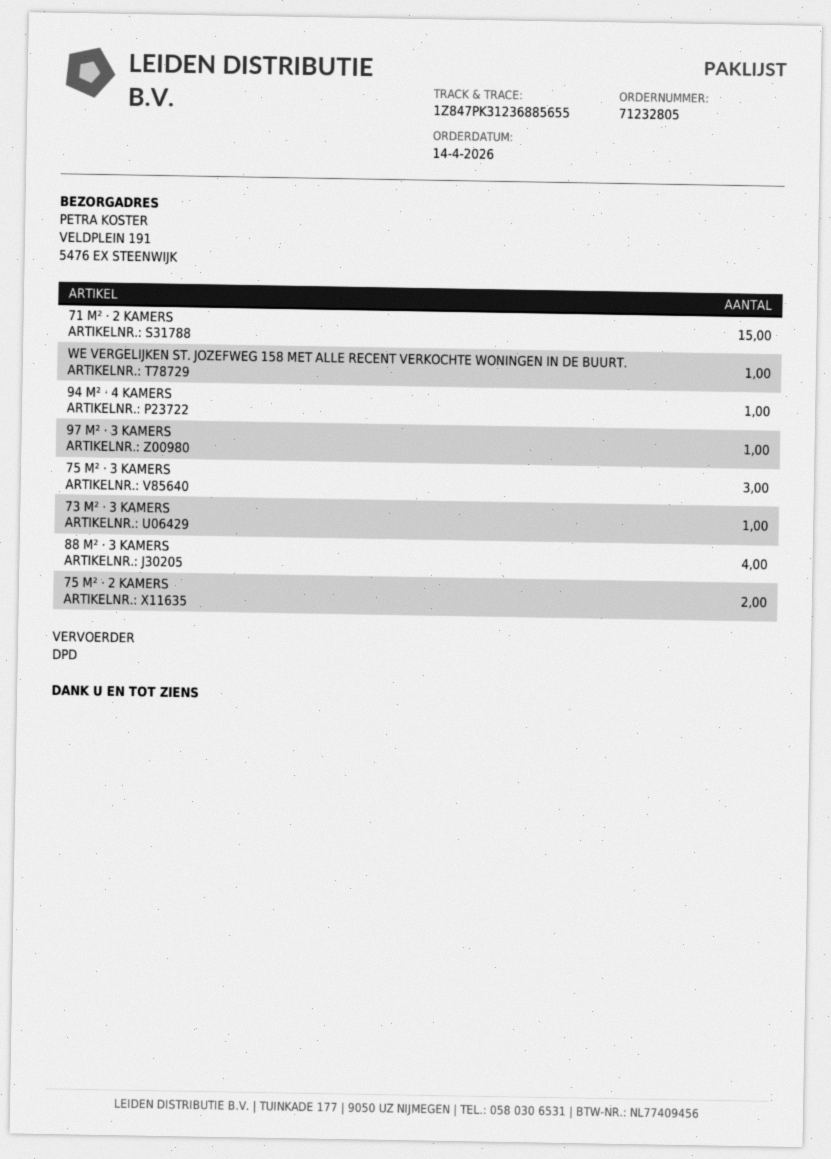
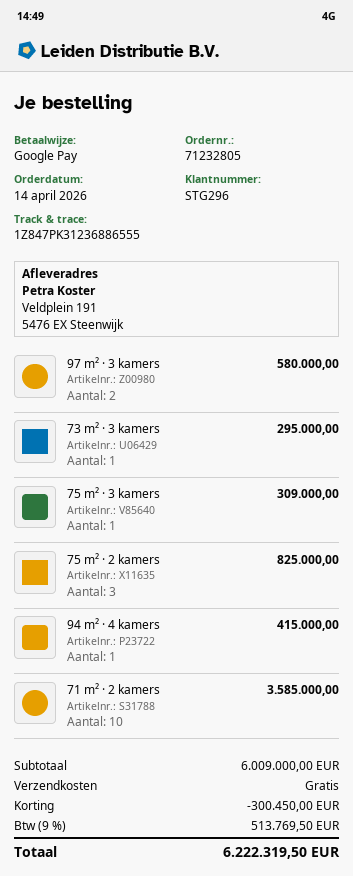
tracking number: 1Z847PK31236885655 -> 1Z847PK31236886555
71 M² · 2 KAMERS: 15 -> 10
WE VERGELIJKEN ST. JOZEFWEG 158 MET ALLE RECENT VERKOCHTE WONINGEN IN DE BUURT.: 1 -> none
97 M² · 3 KAMERS: 1 -> 2
75 M² · 3 KAMERS: 3 -> 1
88 M² · 3 KAMERS: 4 -> none
75 M² · 2 KAMERS: 2 -> 3

